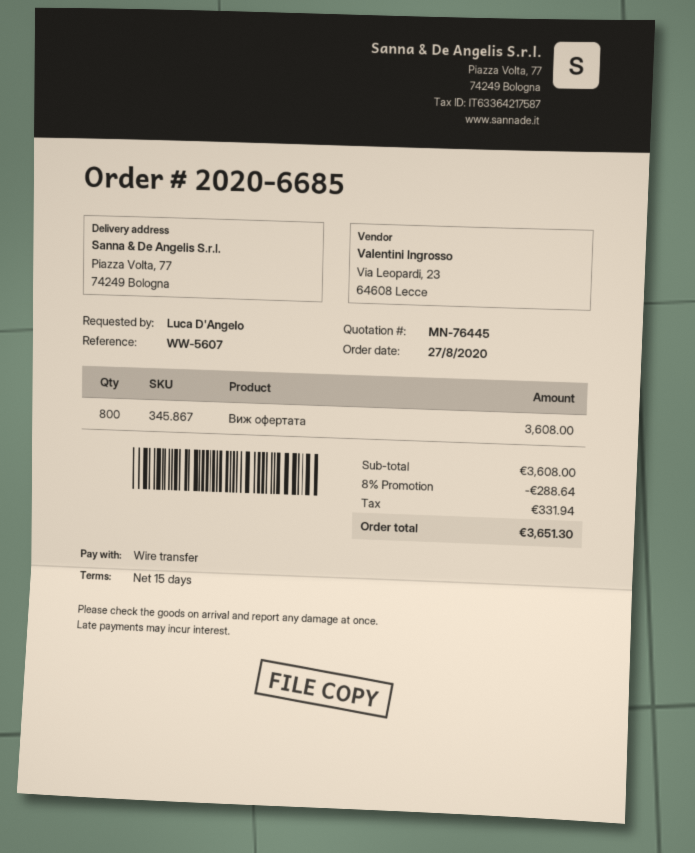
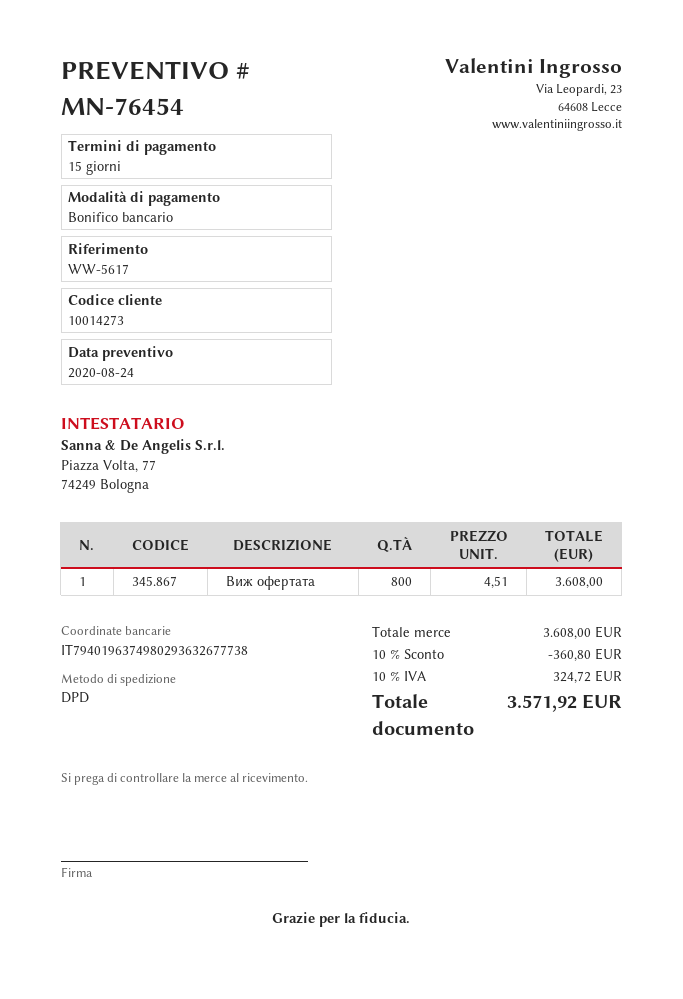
quote number: MN-76445 -> MN-76454
reference: WW-5607 -> WW-5617
discount: 8% = 288.64 -> 10% = 360.80
tax: 331.94 -> 324.72
total: 3651.30 -> 3571.92

